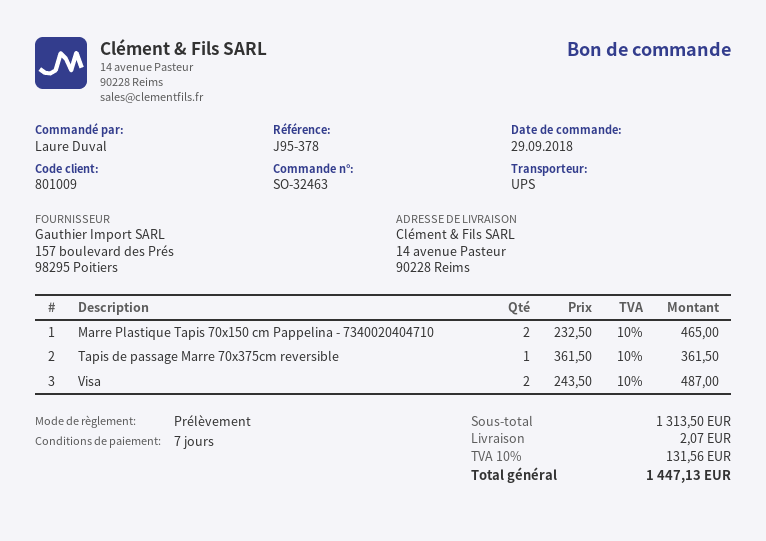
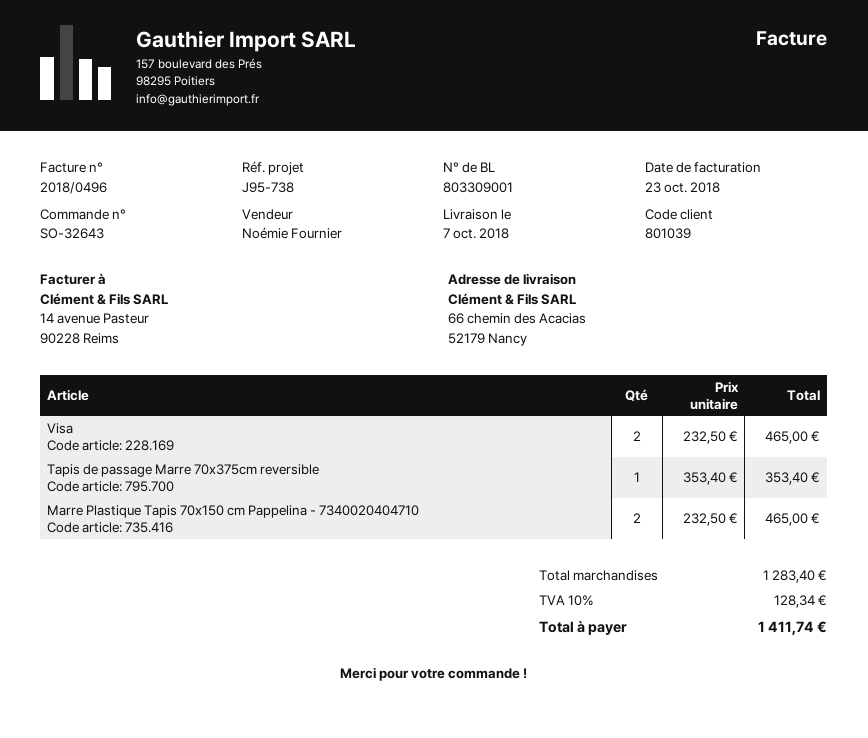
order number: SO-32463 -> SO-32643
customer number: 801009 -> 801039
reference: J95-378 -> J95-738
ship to: 14 avenue Pasteur, 90228 Reims -> 66 chemin des Acacias, 52179 Nancy
Tapis de passage Marre 70x375cm reversible: 1 x 361.50 = 361.50 -> 1 x 353.40 = 353.40
Visa: 2 x 243.50 = 487.00 -> 2 x 232.50 = 465.00
subtotal: 1313.50 -> 1283.40
shipping: 2.07 -> none
tax: 10% = 131.56 -> 10% = 128.34
total: 1447.13 -> 1411.74

